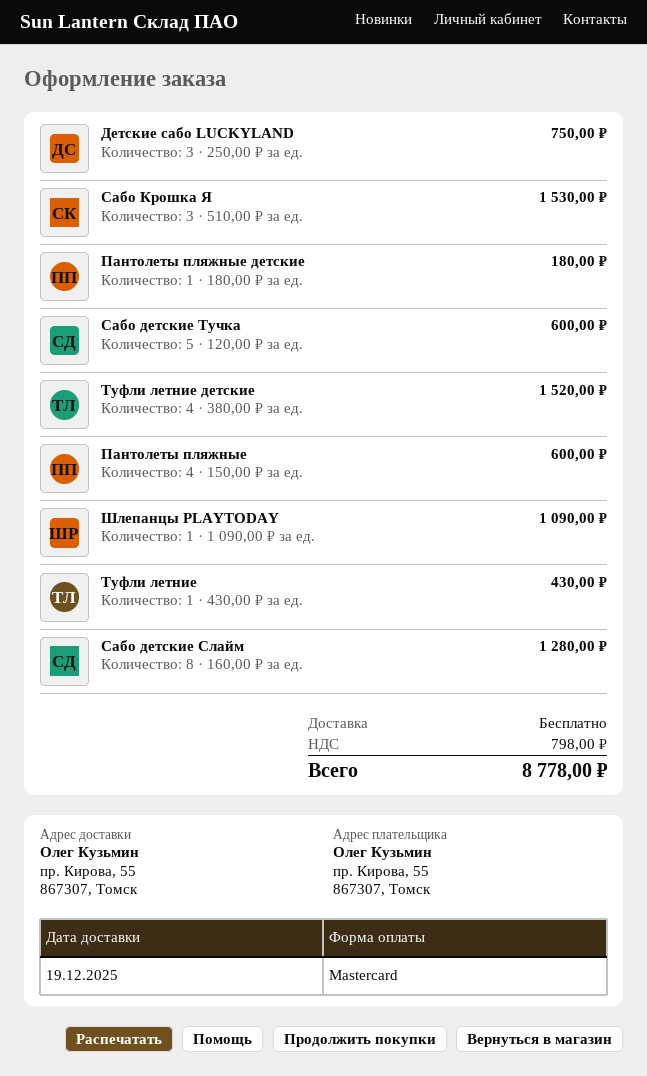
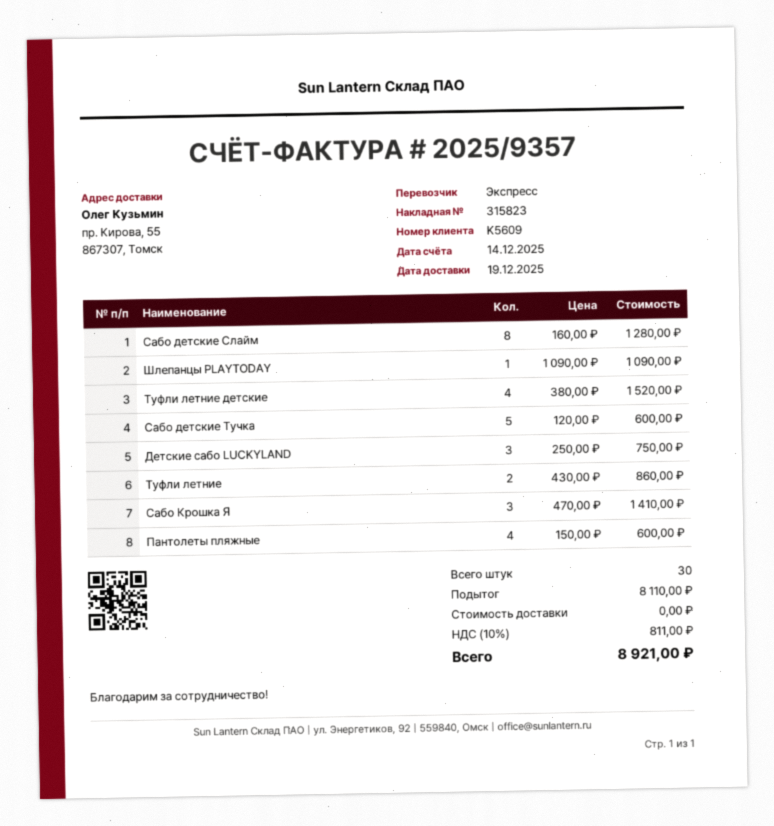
Сабо Крошка Я: 3 x 510.00 = 1530.00 -> 3 x 470.00 = 1410.00
Пантолеты пляжные детские: 1 x 180.00 = 180.00 -> none
Туфли летние: 1 x 430.00 = 430.00 -> 2 x 430.00 = 860.00
tax: 798.00 -> 811.00
total: 8778.00 -> 8921.00

